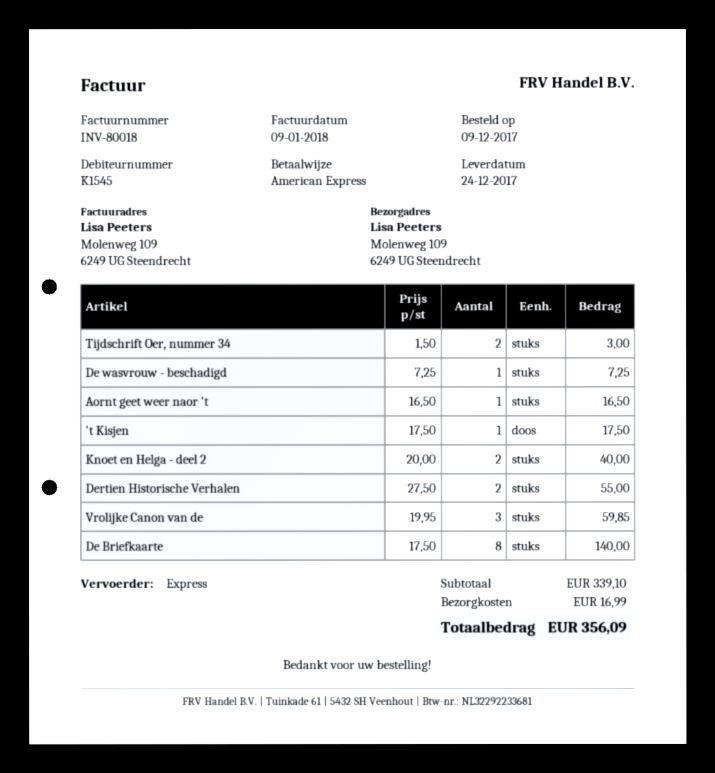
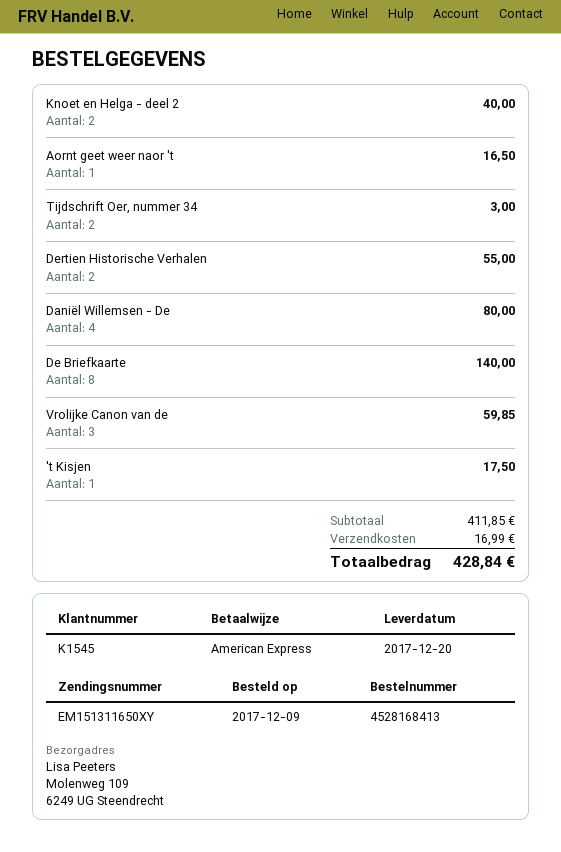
delivery date: 2017-12-24 -> 2017-12-20
De wasvrouw - beschadigd: 1 for 7.25 -> none
Daniël Willemsen - De: none -> 4 for 80.00
subtotal: 339.10 -> 411.85
total: 356.09 -> 428.84

